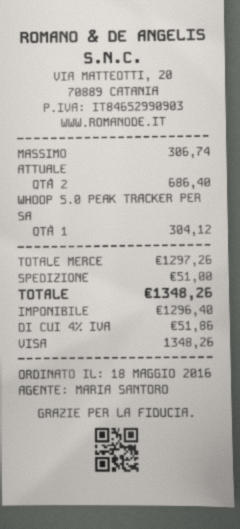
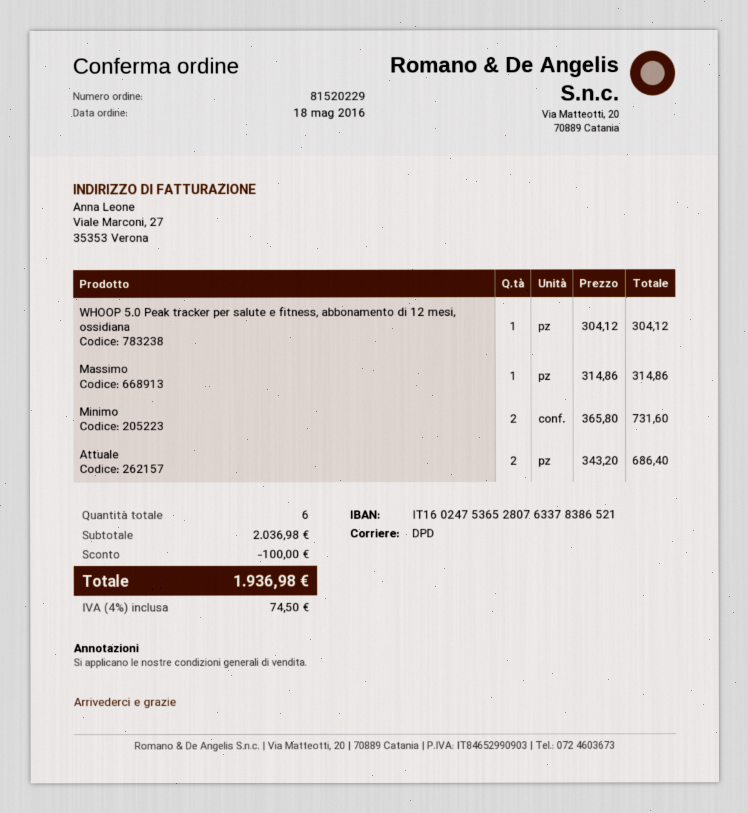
MASSIMO: 1 for 306.74 -> 1 for 314.86
Minimo: none -> 2 for 731.60
subtotal: 1297.26 -> 2036.98
discount: none -> 100.00
shipping: 51.00 -> none
tax: 4% = 51.86 -> 4% = 74.50
total: 1348.26 -> 1936.98

